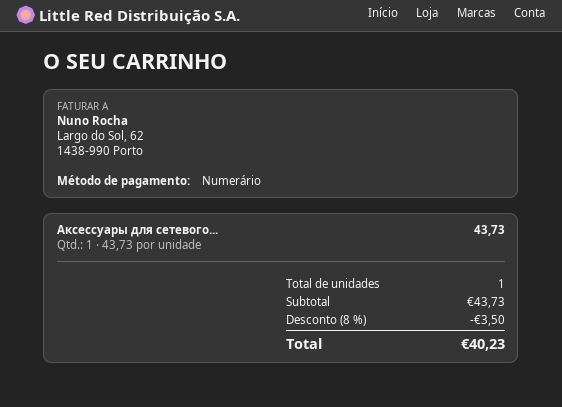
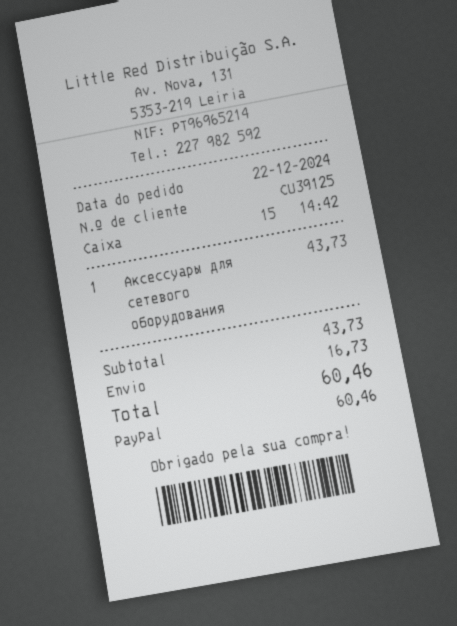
payment method: cash -> PayPal
discount: 8% = 3.50 -> none
shipping: none -> 16.73
total: 40.23 -> 60.46

